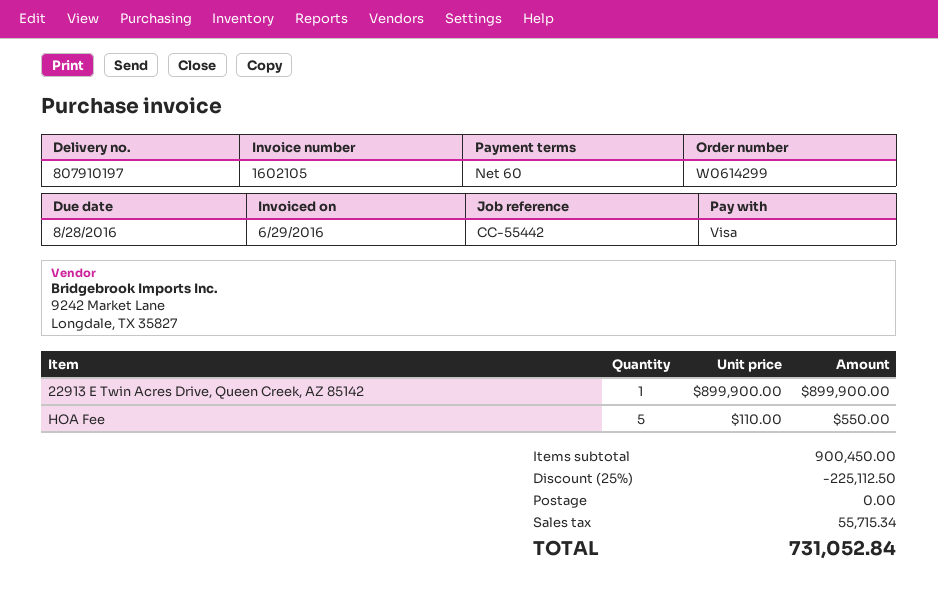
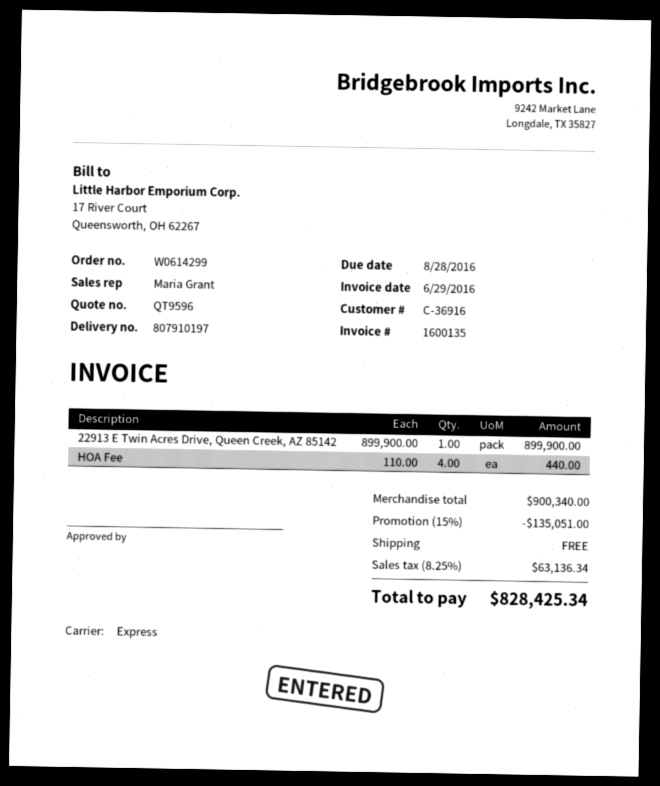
invoice number: 1602105 -> 1600135
HOA Fee: 5 x 110.00 = 550.00 -> 4 x 110.00 = 440.00
subtotal: 900450.00 -> 900340.00
discount: 25% = 225112.50 -> 15% = 135051.00
tax: 55715.34 -> 63136.34
total: 731052.84 -> 828425.34

